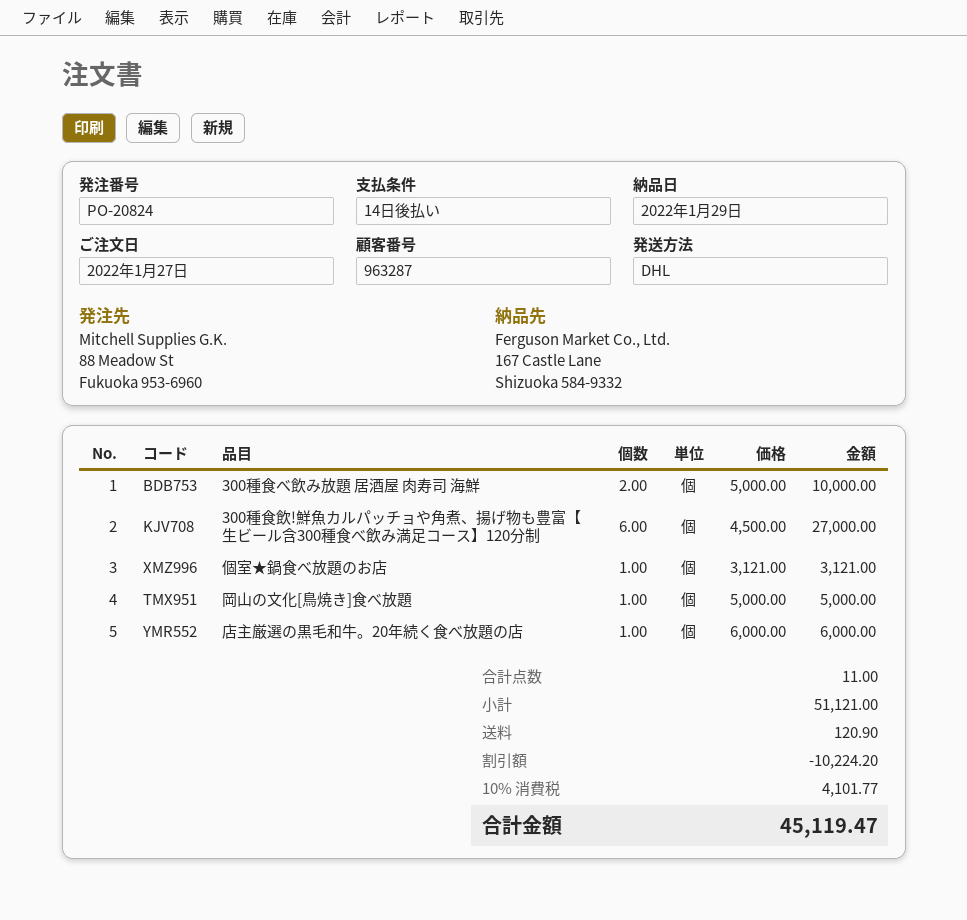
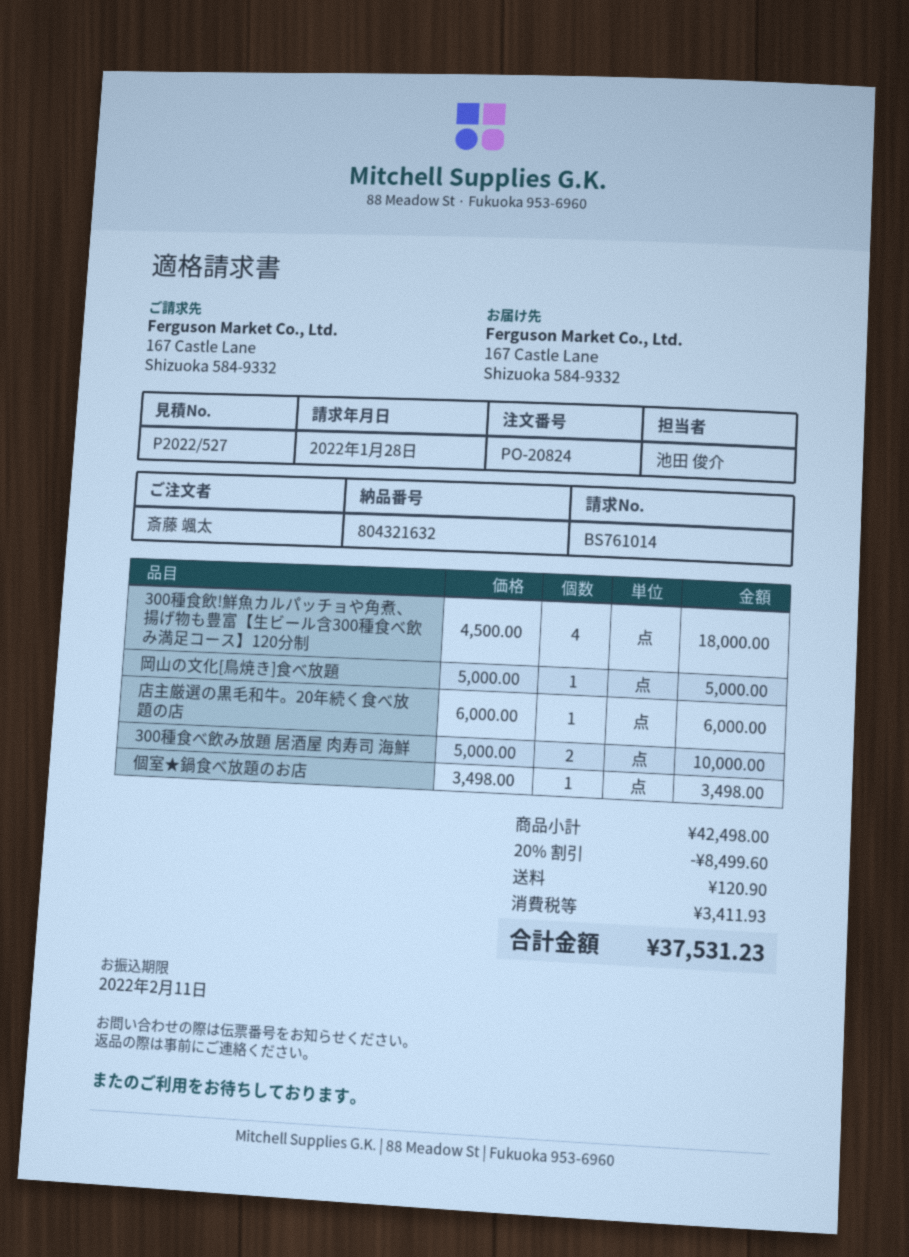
300種食飲!鮮魚カルパッチョや角煮、揚げ物も豊富【生ビール含300種食べ飲み満足コース】120分制: 6 x 4500.00 = 27000.00 -> 4 x 4500.00 = 18000.00
個室★鍋食べ放題のお店: 1 x 3121.00 = 3121.00 -> 1 x 3498.00 = 3498.00
subtotal: 51121.00 -> 42498.00
discount: 10224.20 -> 8499.60
tax: 4101.77 -> 3411.93
total: 45119.47 -> 37531.23

